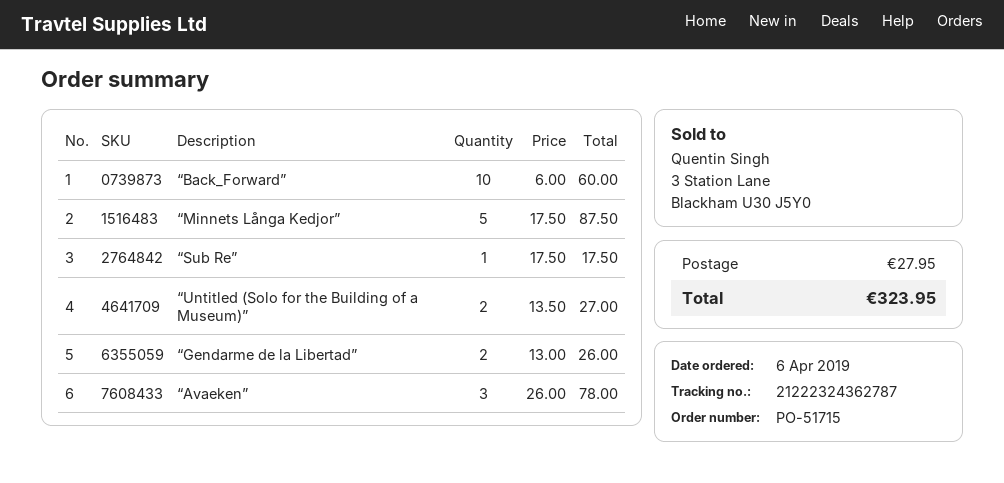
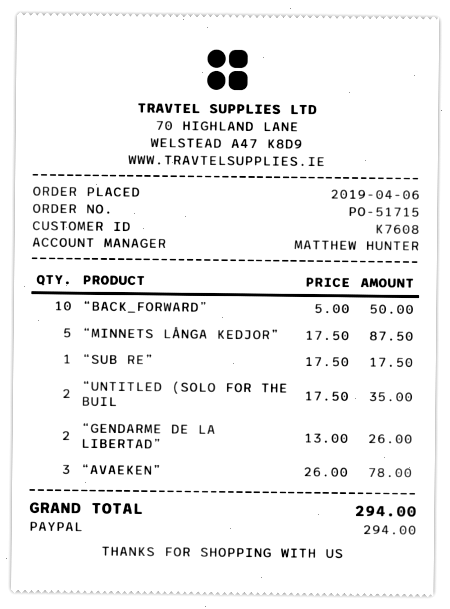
“Back_Forward”: 10 x 6.00 = 60.00 -> 10 x 5.00 = 50.00
“Untitled (Solo for the Building of a Museum)”: 2 x 13.50 = 27.00 -> 2 x 17.50 = 35.00
shipping: 27.95 -> none
total: 323.95 -> 294.00

